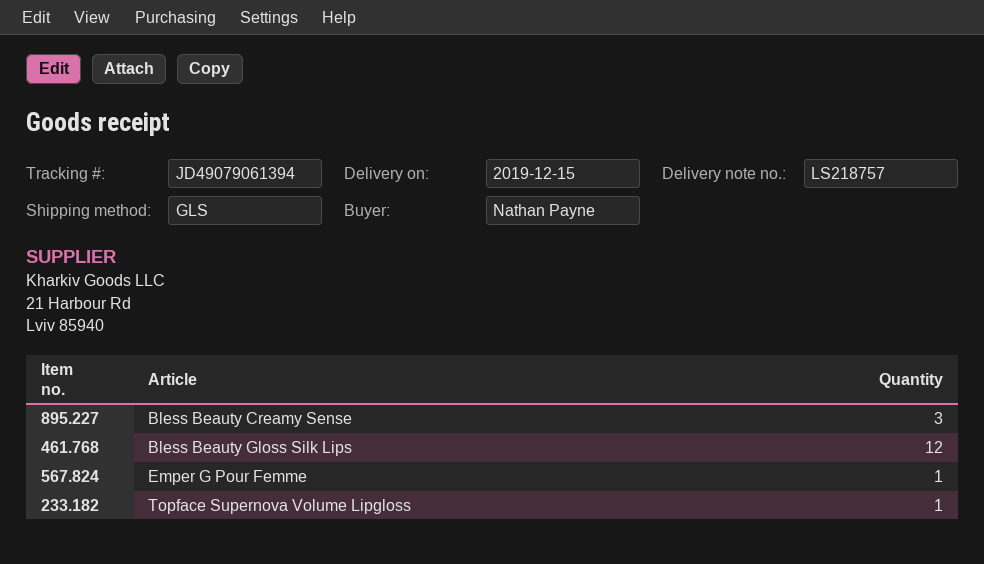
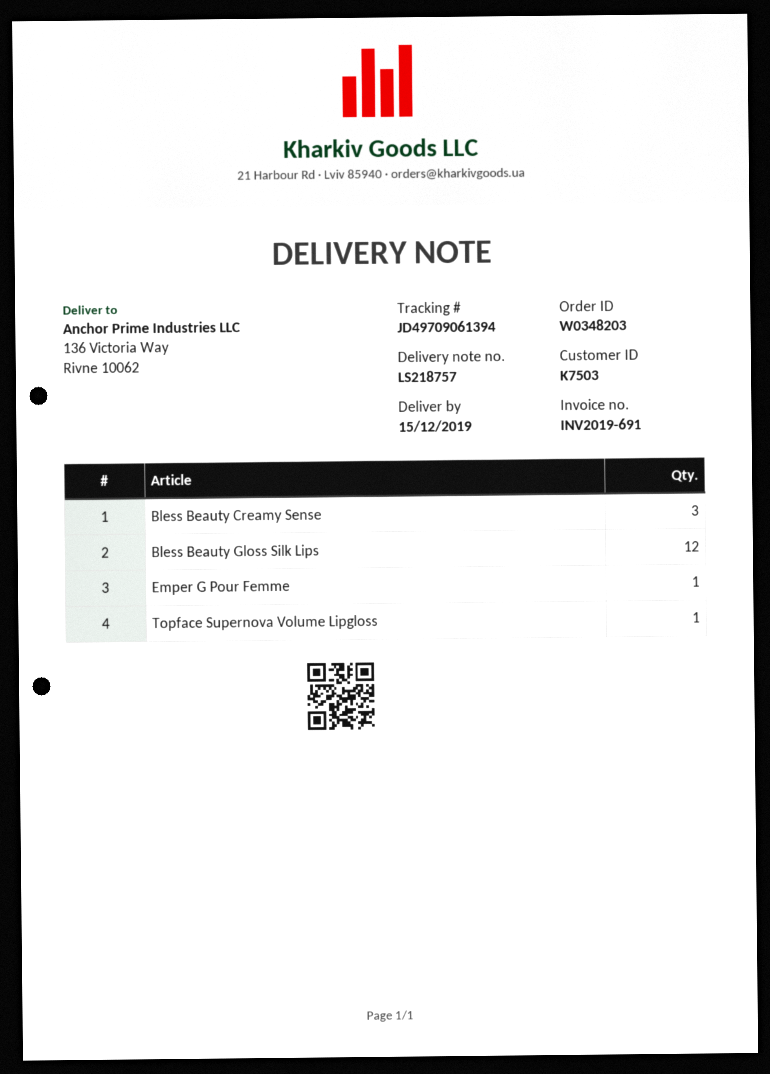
tracking number: JD49079061394 -> JD49709061394

